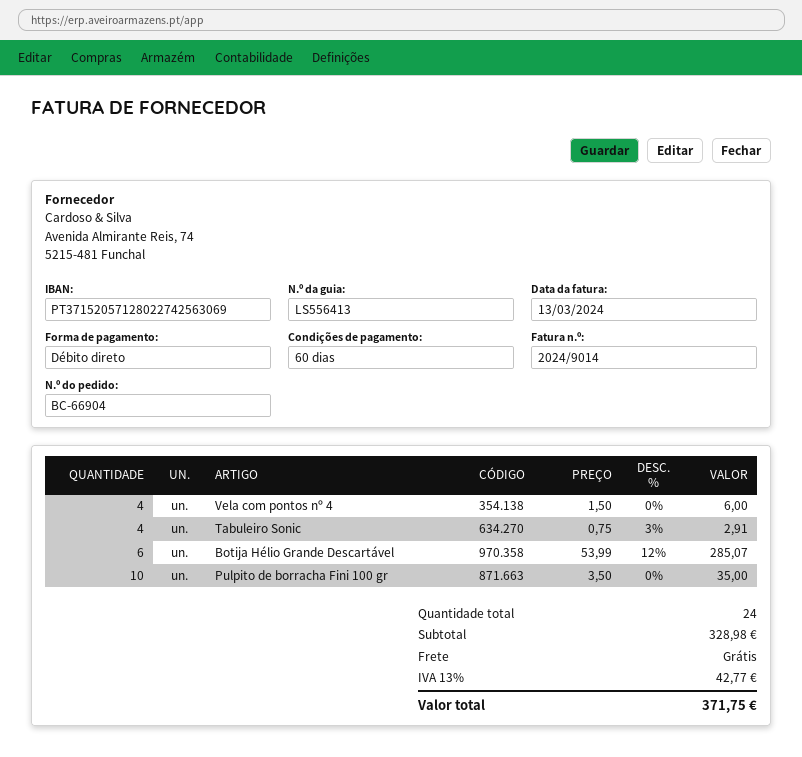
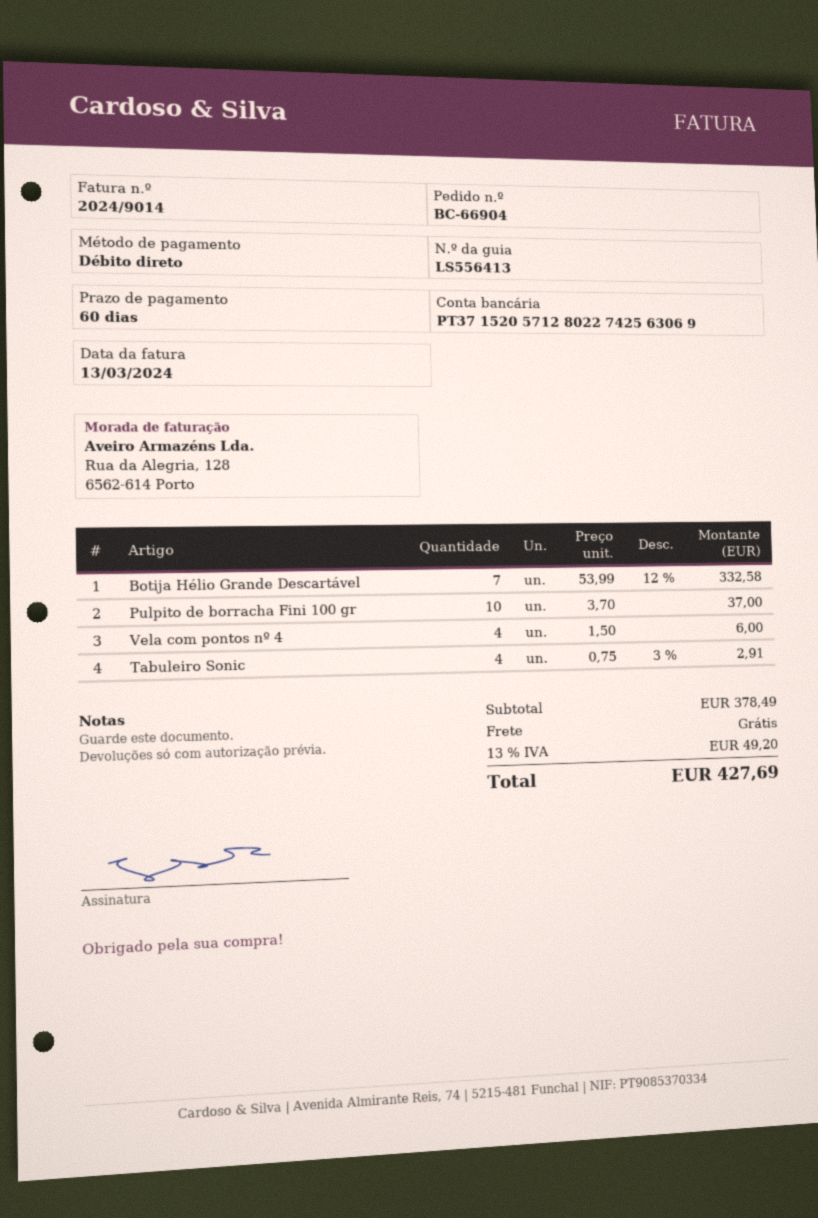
Botija Hélio Grande Descartável: 6 x 53.99 - 12% = 285.07 -> 7 x 53.99 - 12% = 332.58
Pulpito de borracha Fini 100 gr: 10 x 3.50 = 35.00 -> 10 x 3.70 = 37.00
subtotal: 328.98 -> 378.49
tax: 13% = 42.77 -> 13% = 49.20
total: 371.75 -> 427.69

